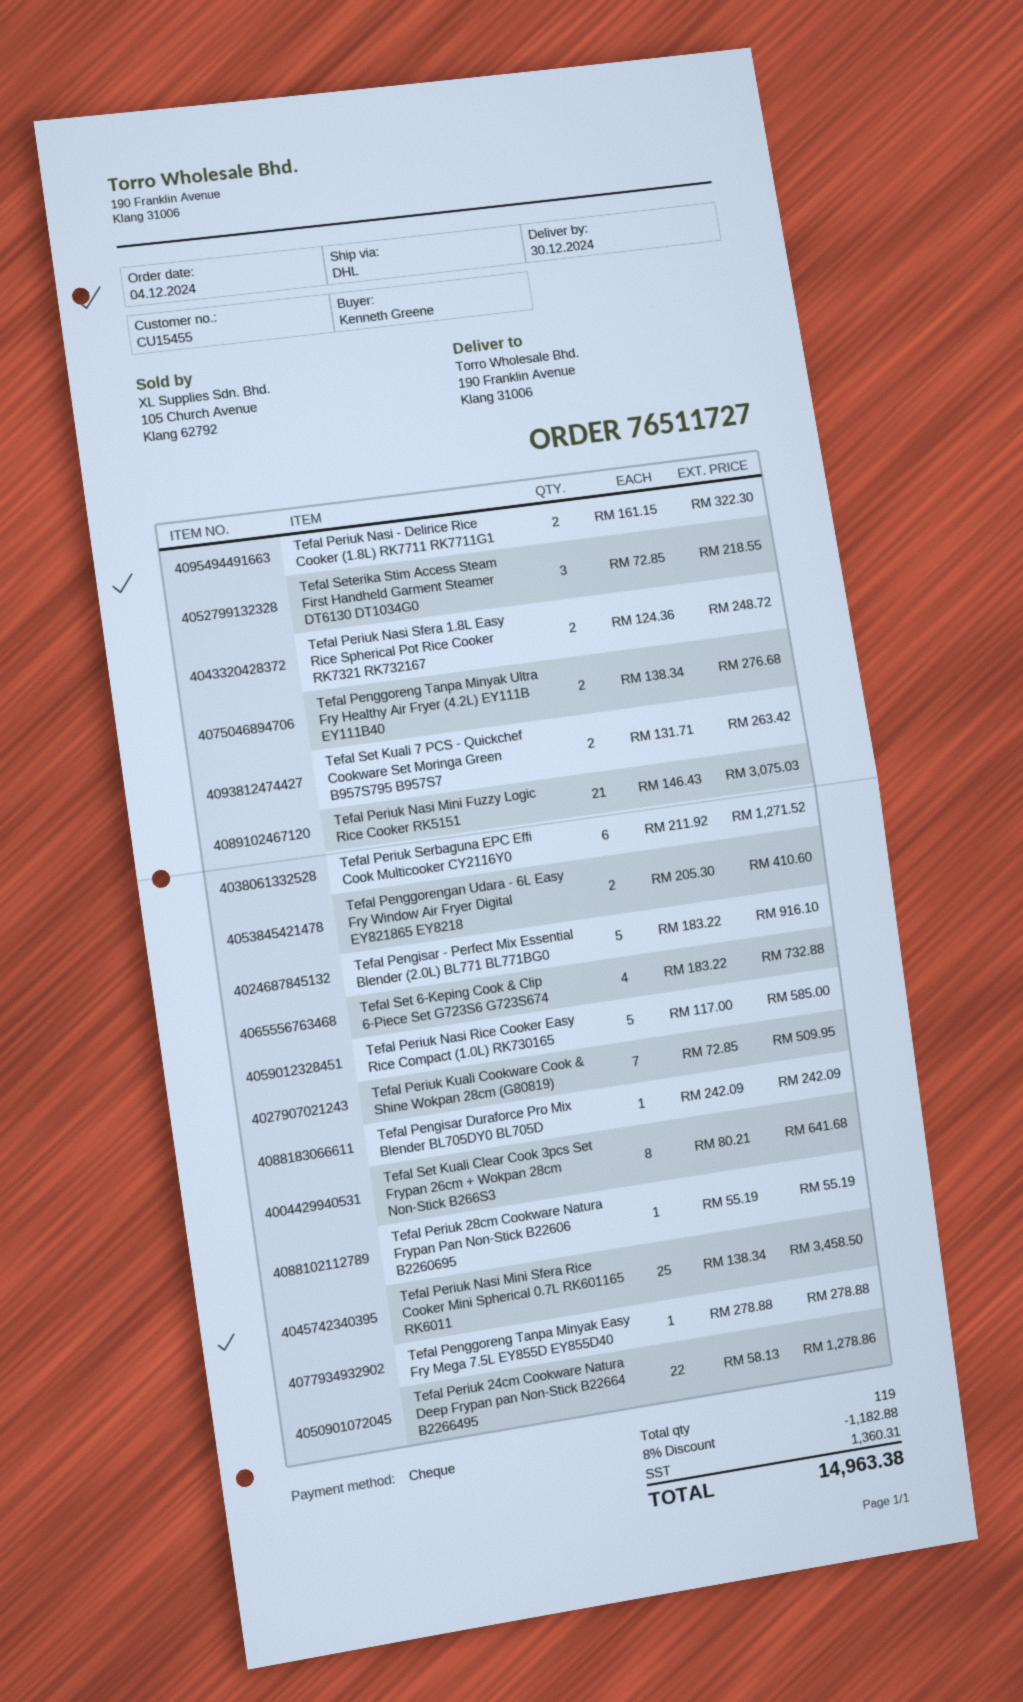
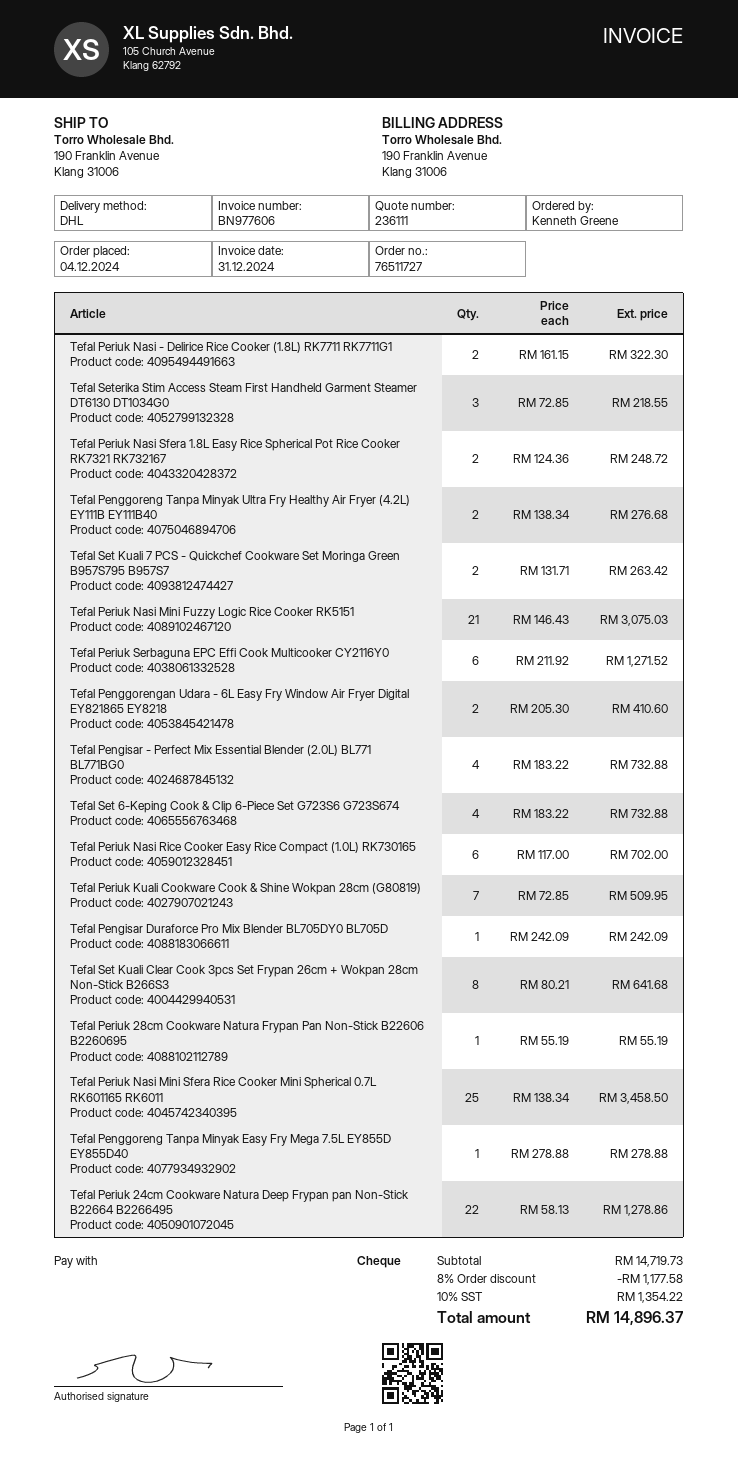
Tefal Pengisar - Perfect Mix Essential Blender (2.0L) BL771 BL771BG0: 5 x 183.22 = 916.10 -> 4 x 183.22 = 732.88
Tefal Periuk Nasi Rice Cooker Easy Rice Compact (1.0L) RK730165: 5 x 117.00 = 585.00 -> 6 x 117.00 = 702.00
discount: 8% = 1182.88 -> 8% = 1177.58
tax: 1360.31 -> 1354.22
total: 14963.38 -> 14896.37

